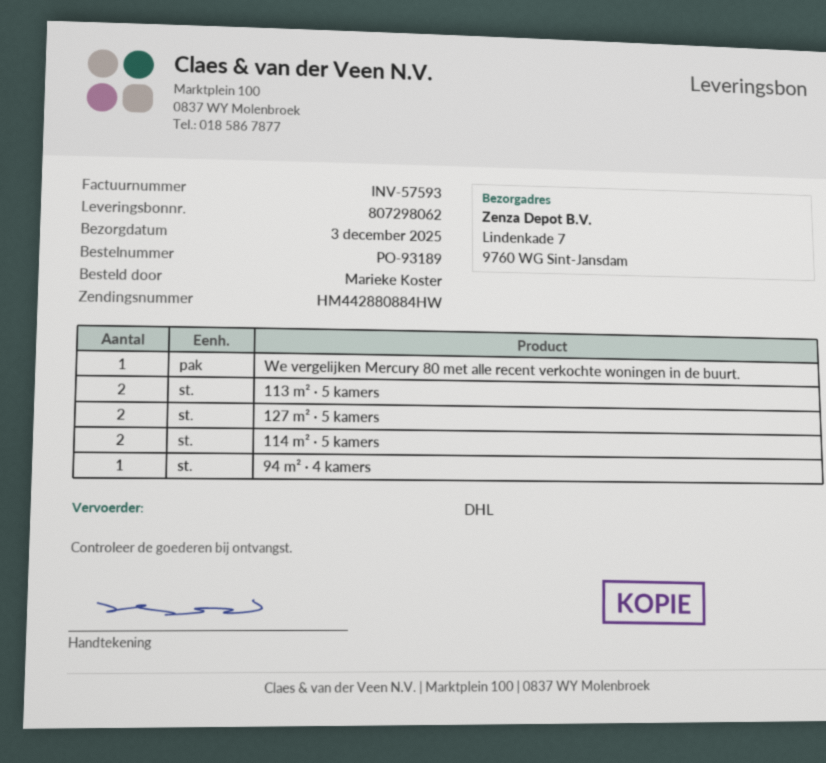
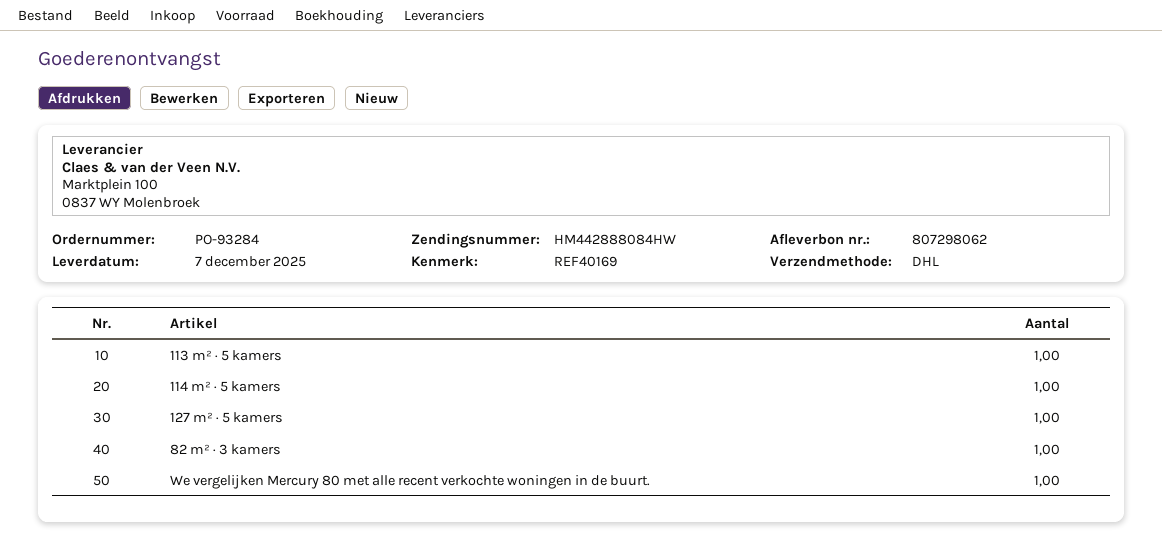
order number: PO-93189 -> PO-93284
delivery date: 2025-12-03 -> 2025-12-07
tracking number: HM442880884HW -> HM442888084HW
113 m² · 5 kamers: 2 -> 1
127 m² · 5 kamers: 2 -> 1
114 m² · 5 kamers: 2 -> 1
94 m² · 4 kamers: 1 -> none
82 m² · 3 kamers: none -> 1

